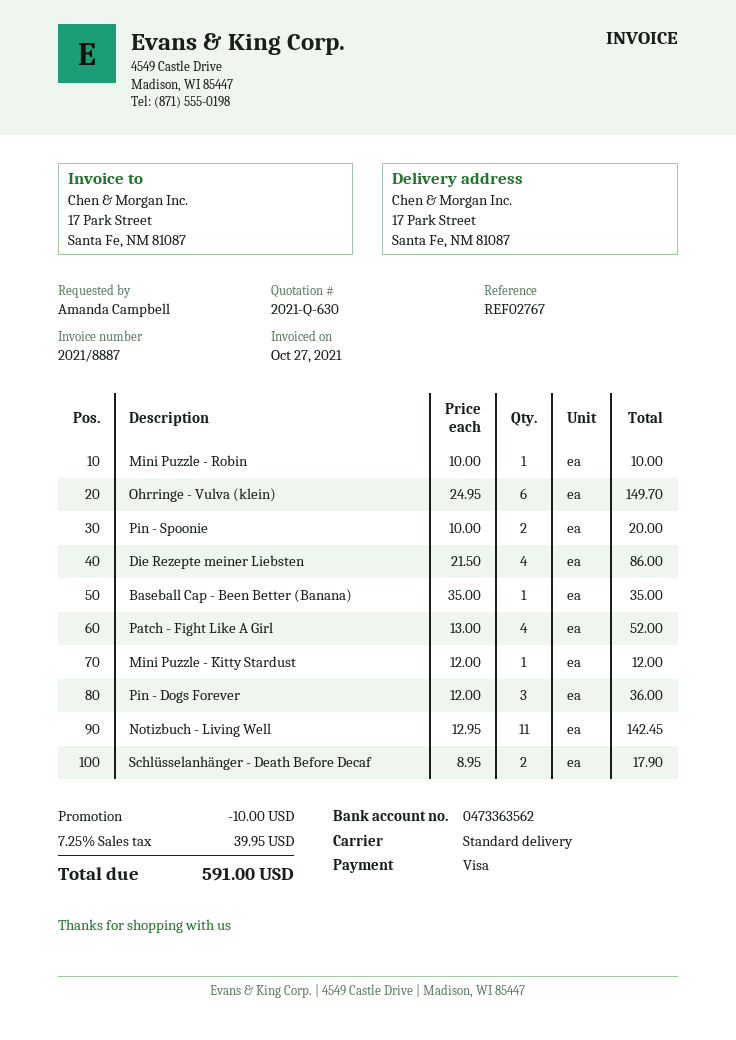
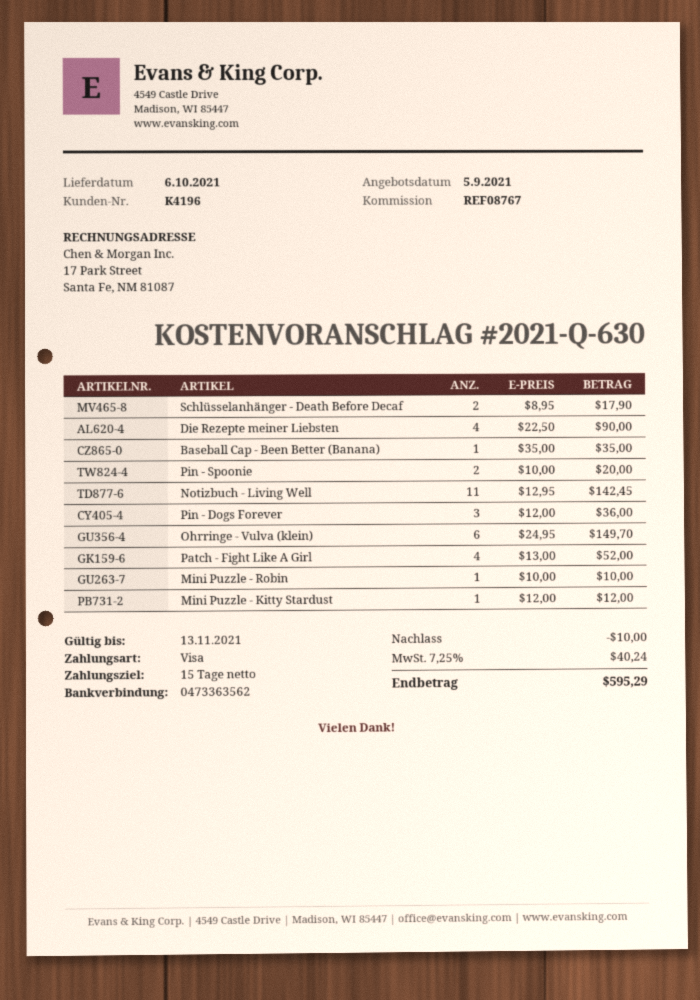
reference: REF02767 -> REF08767
Die Rezepte meiner Liebsten: 4 x 21.50 = 86.00 -> 4 x 22.50 = 90.00
tax: 7.25% = 39.95 -> 7.25% = 40.24
total: 591.00 -> 595.29

